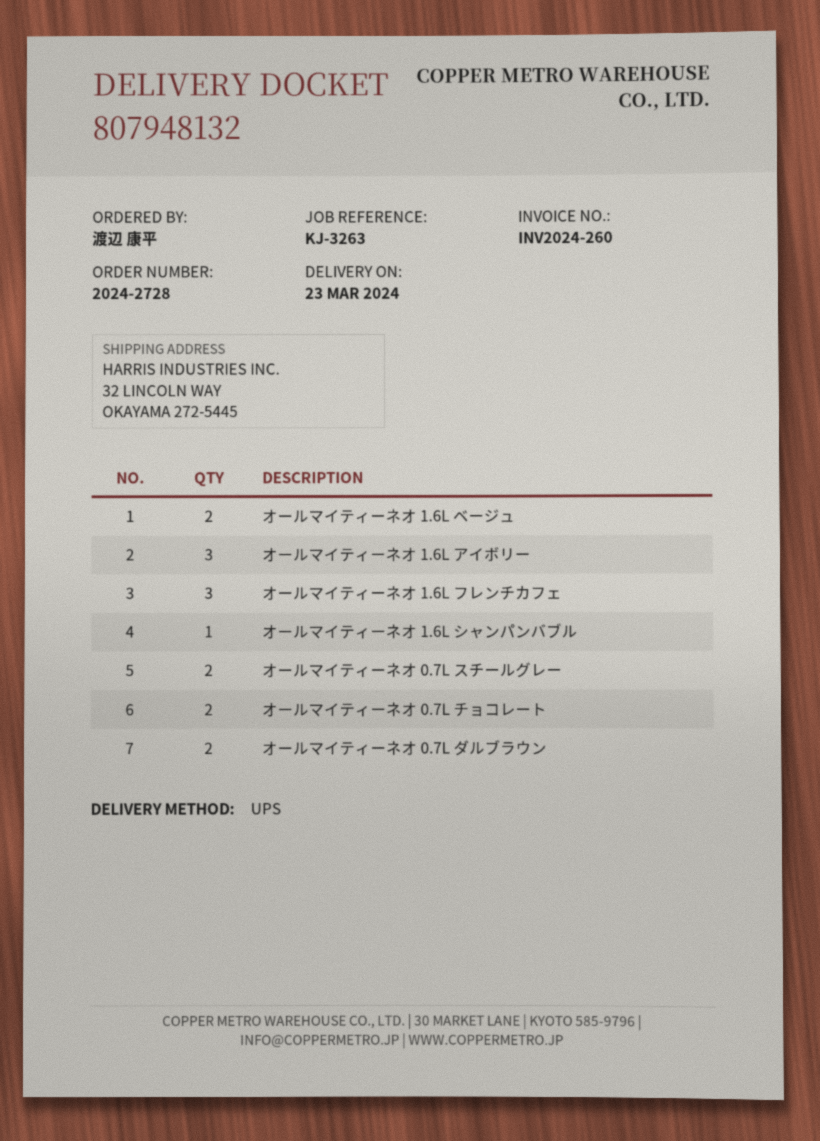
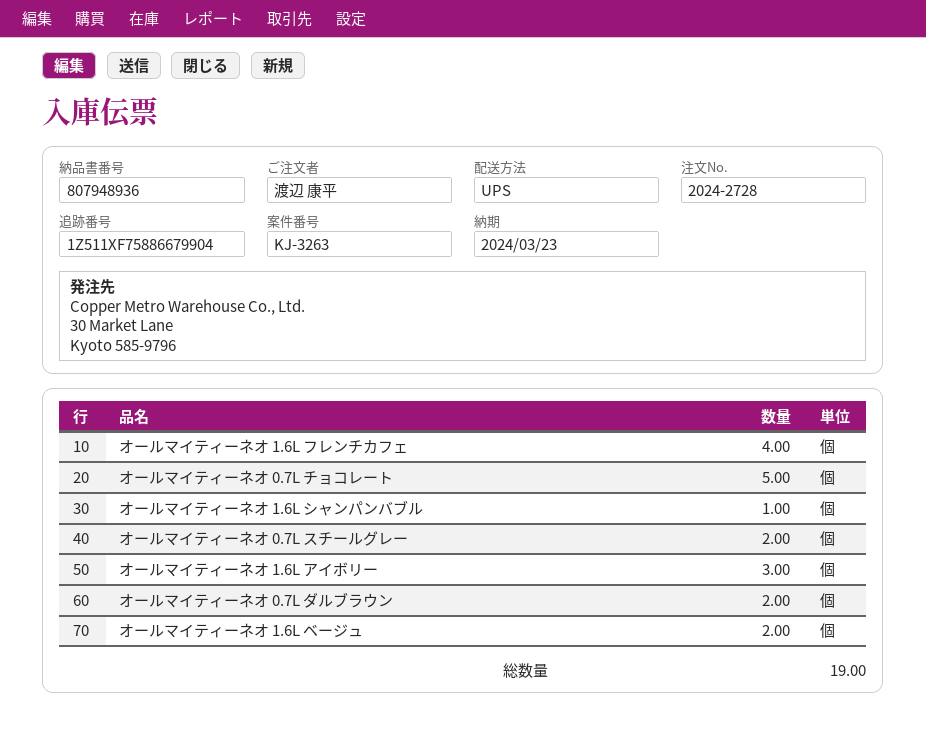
delivery note number: 807948132 -> 807948936
オールマイティーネオ 1.6L フレンチカフェ: 3 -> 4
オールマイティーネオ 0.7L チョコレート: 2 -> 5

